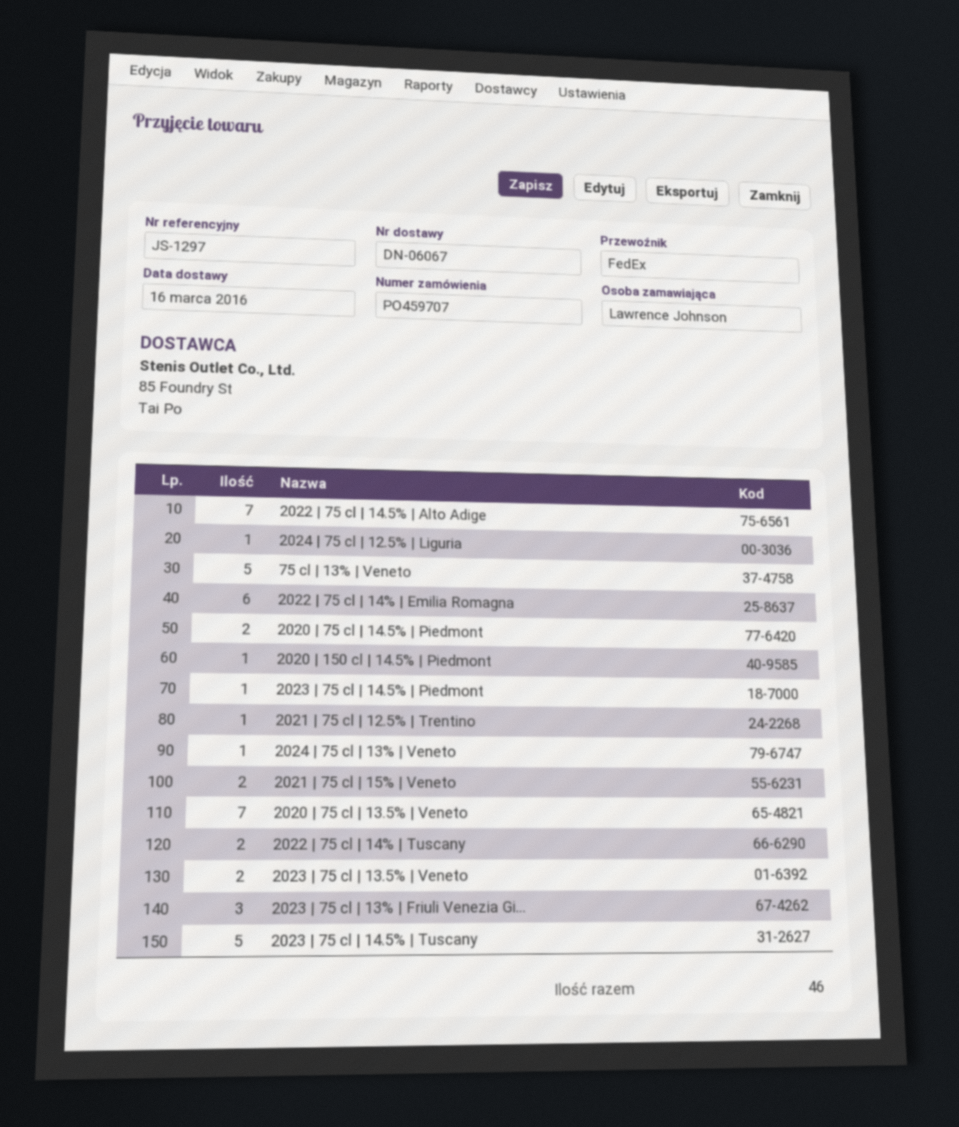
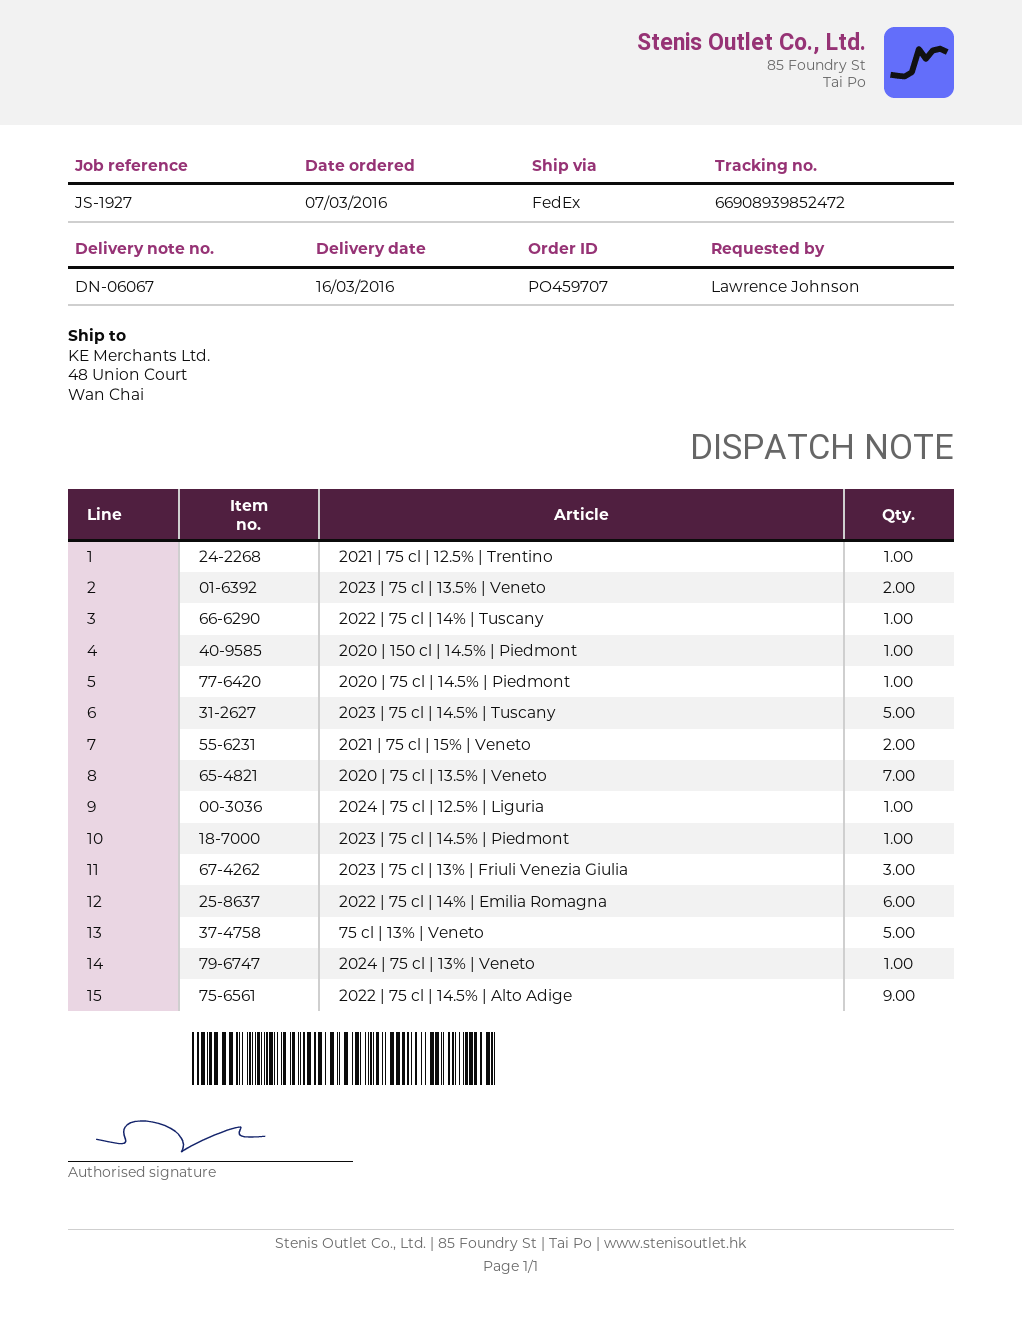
reference: JS-1297 -> JS-1927
2022 | 75 cl | 14.5% | Alto Adige: 7 -> 9
2020 | 75 cl | 14.5% | Piedmont: 2 -> 1
2022 | 75 cl | 14% | Tuscany: 2 -> 1

